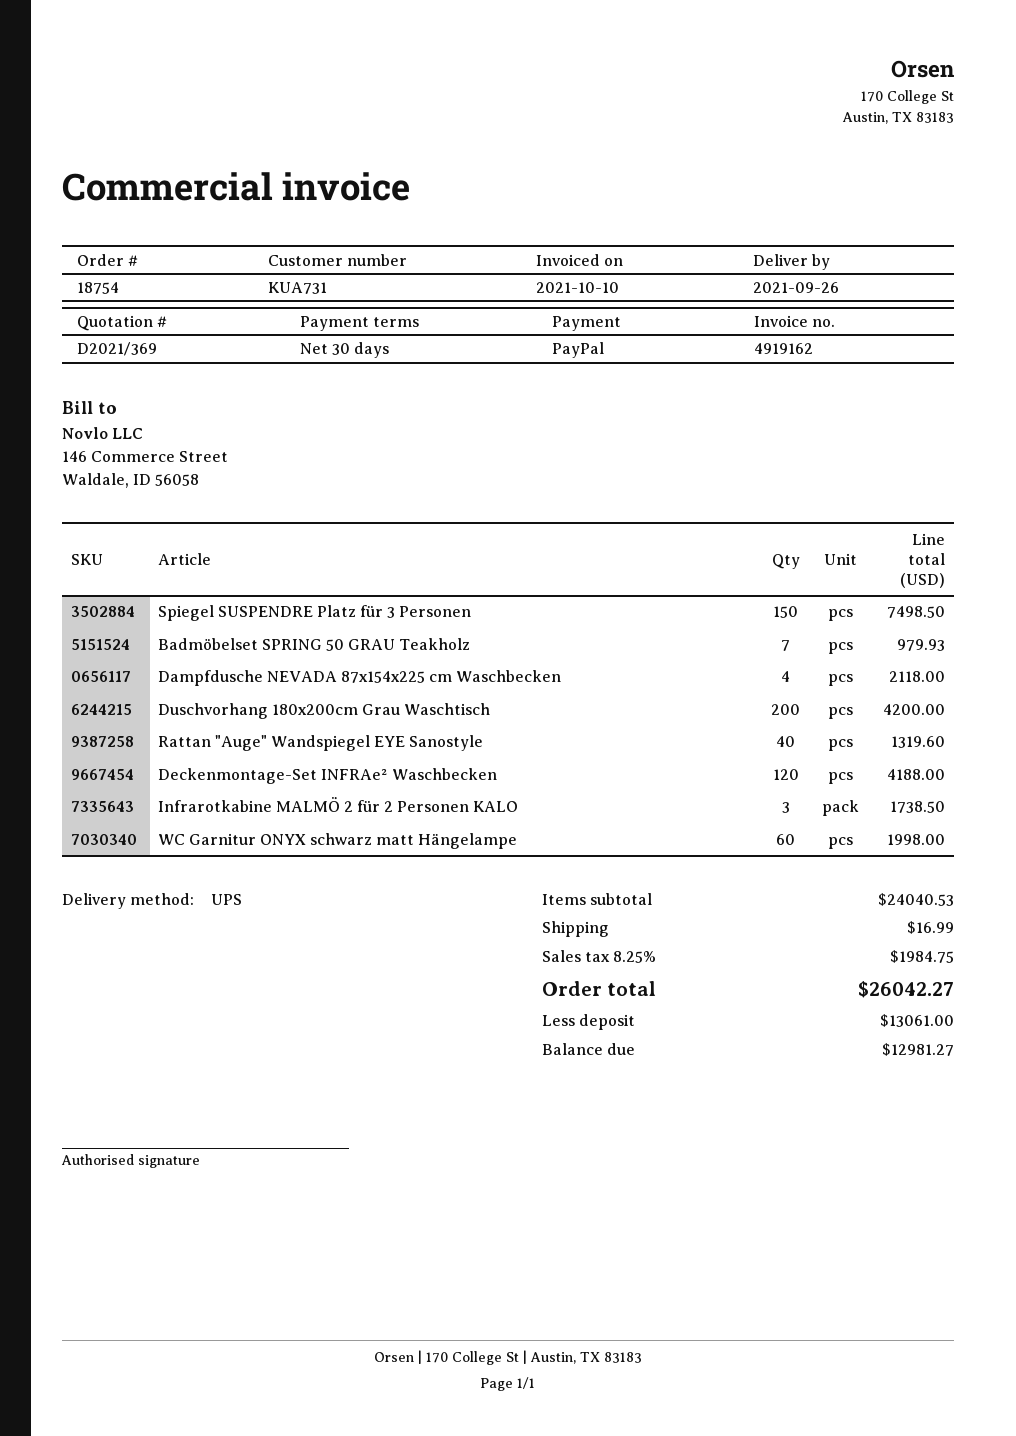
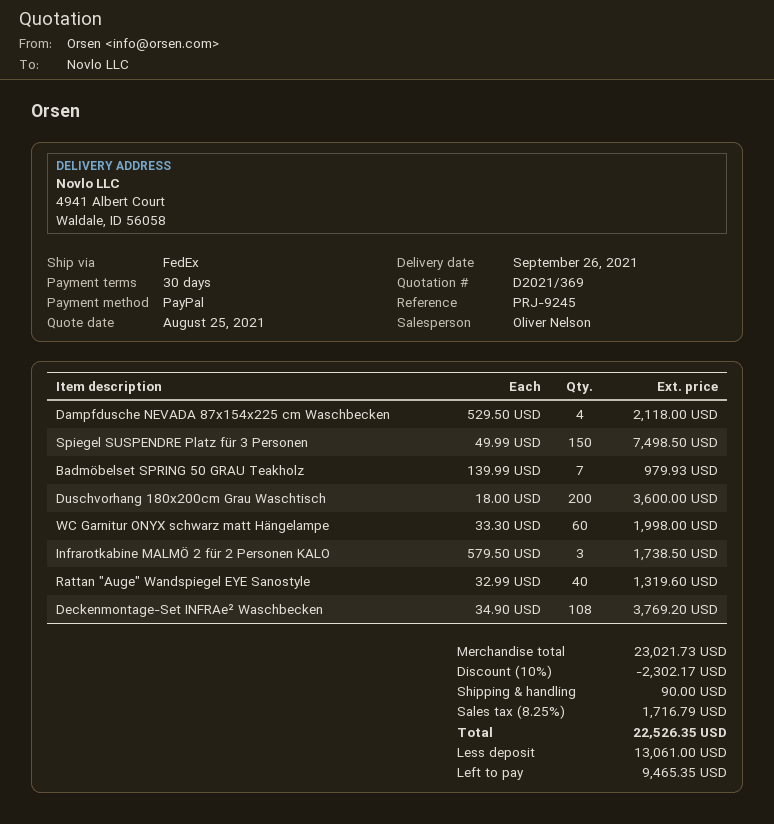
shipping method: UPS -> FedEx
Duschvorhang 180x200cm Grau Waschtisch: 200 for 4200.00 -> 200 for 3600.00
Deckenmontage-Set INFRAe² Waschbecken: 120 for 4188.00 -> 108 for 3769.20
subtotal: 24040.53 -> 23021.73
discount: none -> 10% = 2302.17
shipping: 16.99 -> 90.00
tax: 8.25% = 1984.75 -> 8.25% = 1716.79
total: 26042.27 -> 22526.35
balance: 12981.27 -> 9465.35

